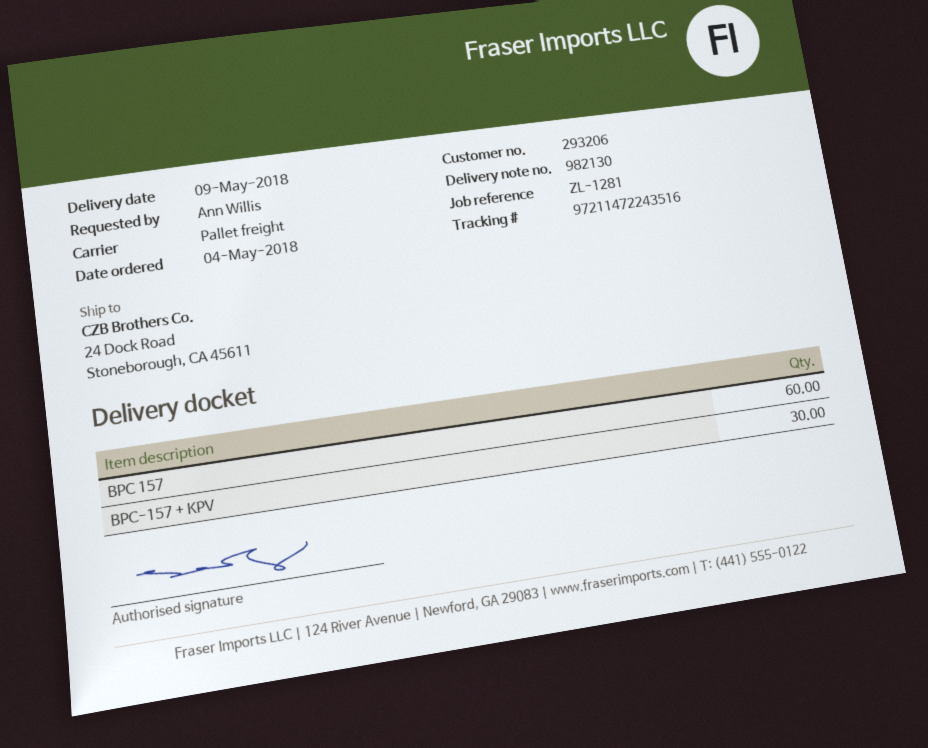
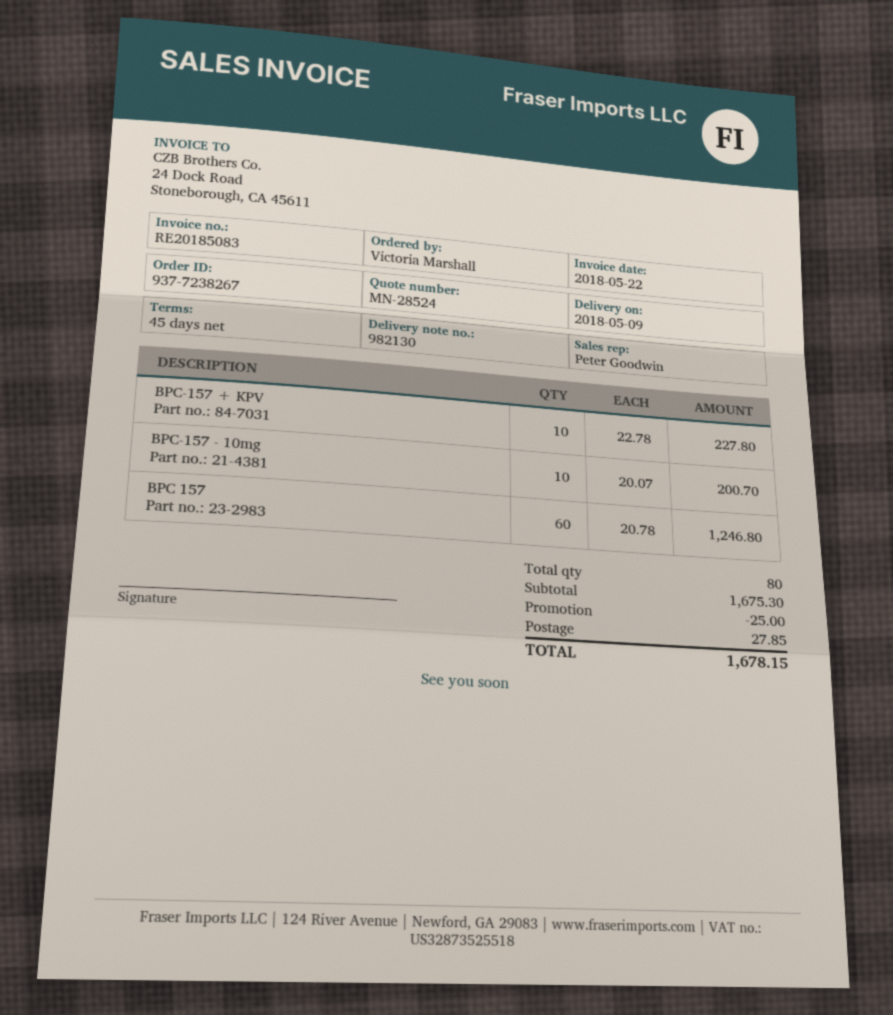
ordered by: Ann Willis -> Victoria Marshall
BPC-157 + KPV: 30 -> 10
BPC-157 - 10mg: none -> 10

